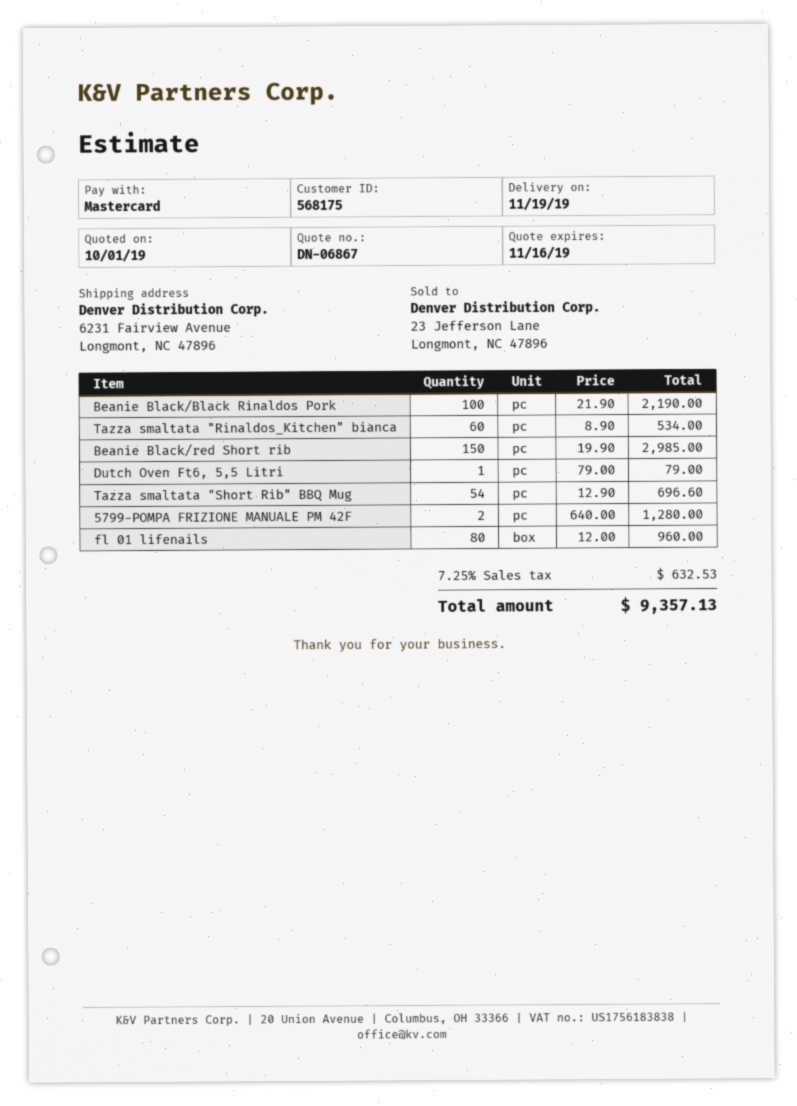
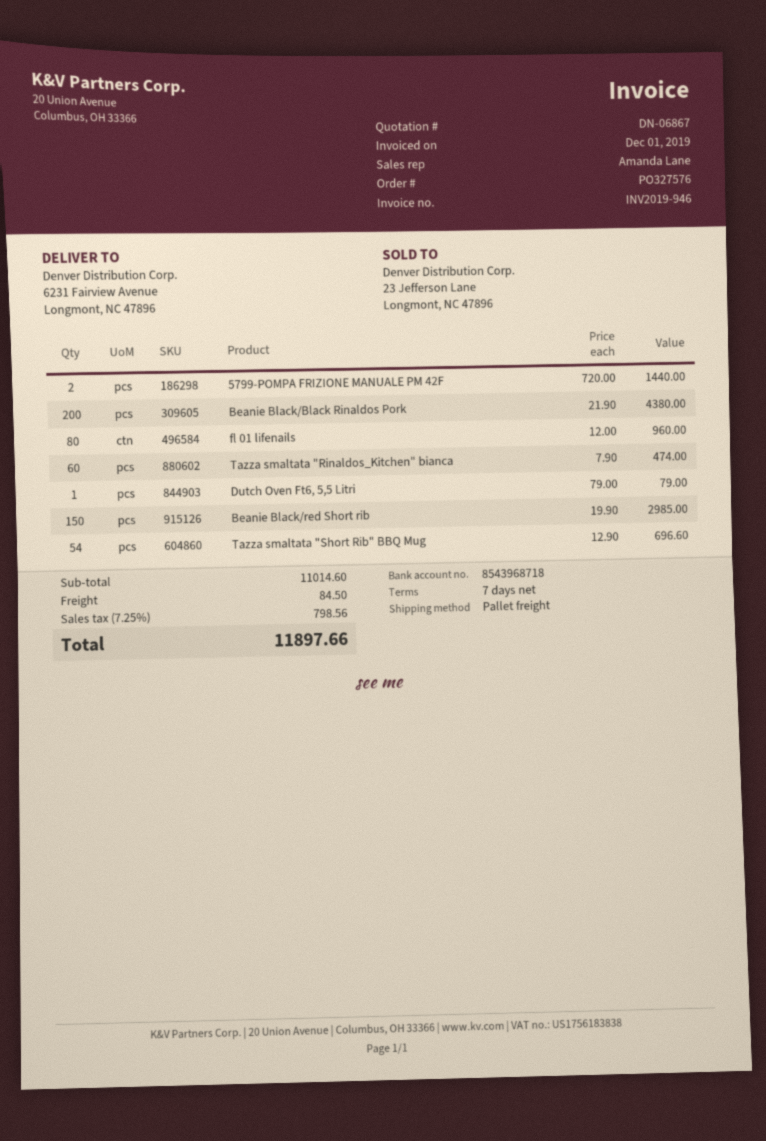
Beanie Black/Black Rinaldos Pork: 100 x 21.90 = 2190.00 -> 200 x 21.90 = 4380.00
Tazza smaltata "Rinaldos_Kitchen" bianca: 60 x 8.90 = 534.00 -> 60 x 7.90 = 474.00
5799-POMPA FRIZIONE MANUALE PM 42F: 2 x 640.00 = 1280.00 -> 2 x 720.00 = 1440.00
shipping: none -> 84.50
tax: 7.25% = 632.53 -> 7.25% = 798.56
total: 9357.13 -> 11897.66

